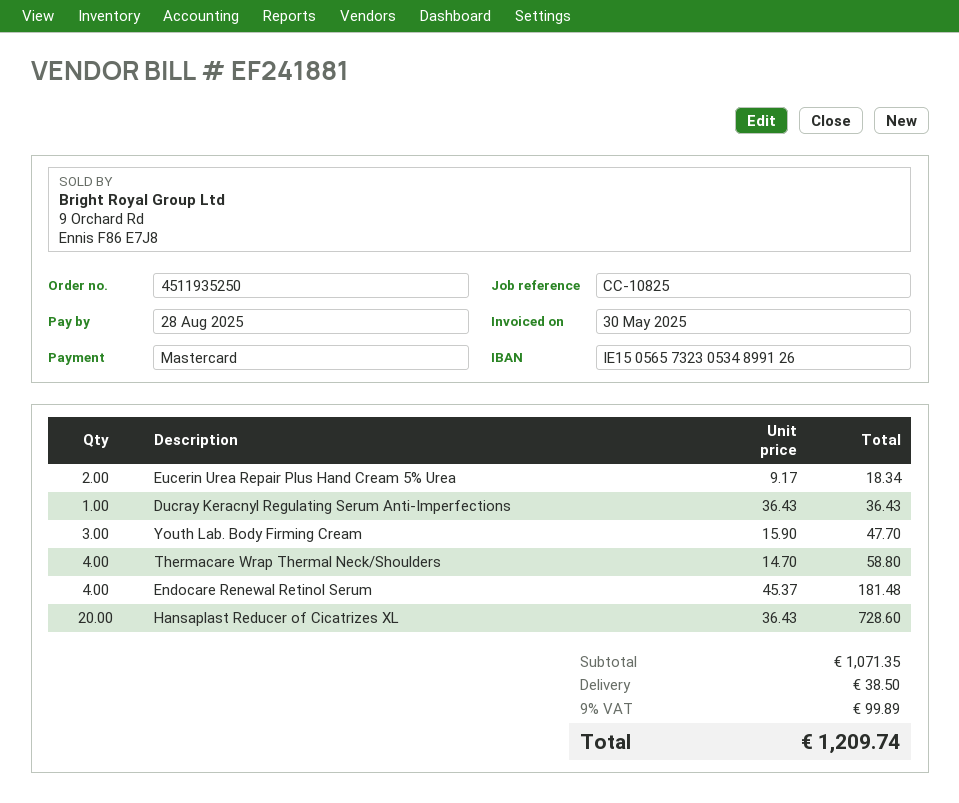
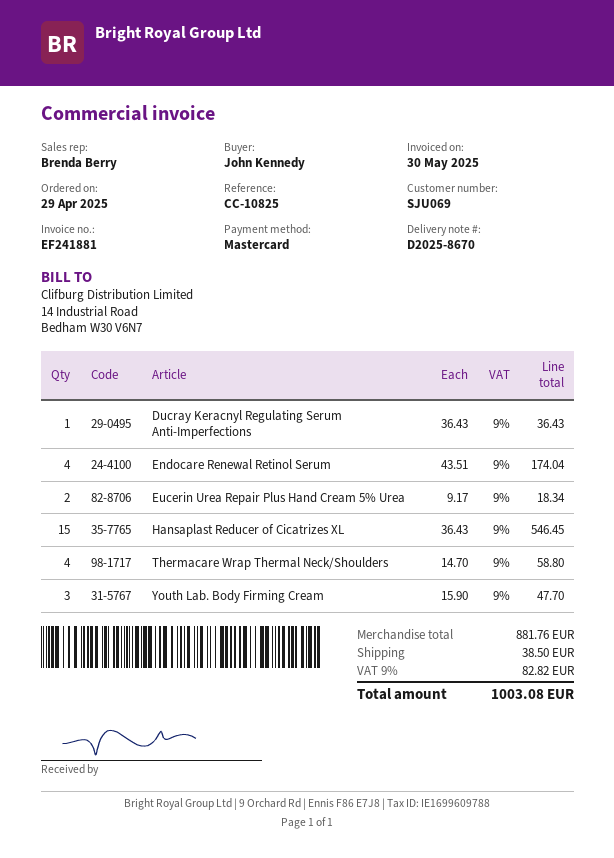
Endocare Renewal Retinol Serum: 4 x 45.37 = 181.48 -> 4 x 43.51 = 174.04
Hansaplast Reducer of Cicatrizes XL: 20 x 36.43 = 728.60 -> 15 x 36.43 = 546.45
subtotal: 1071.35 -> 881.76
tax: 9% = 99.89 -> 9% = 82.82
total: 1209.74 -> 1003.08

